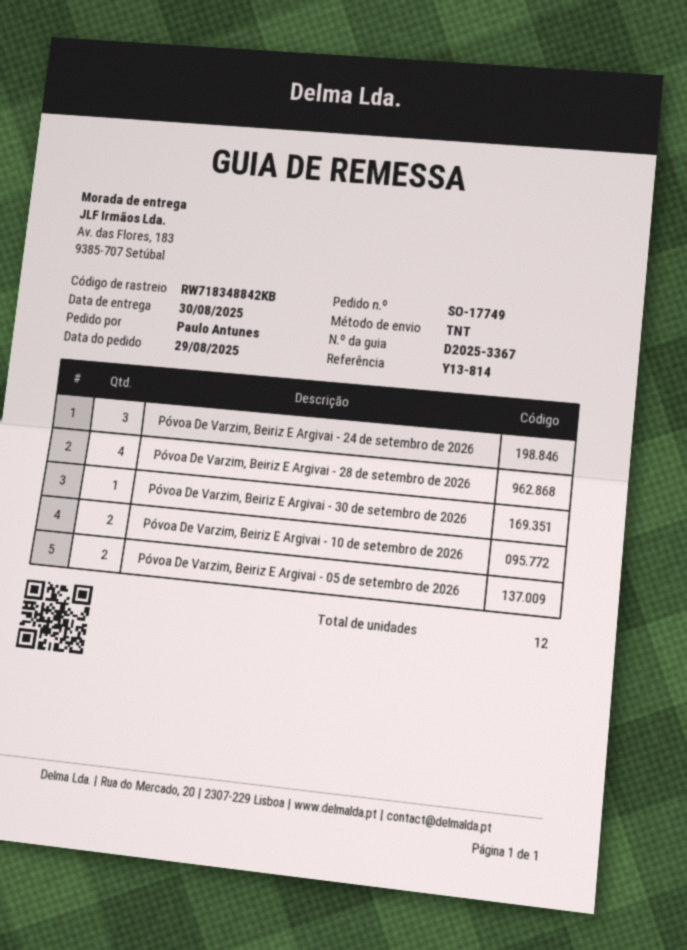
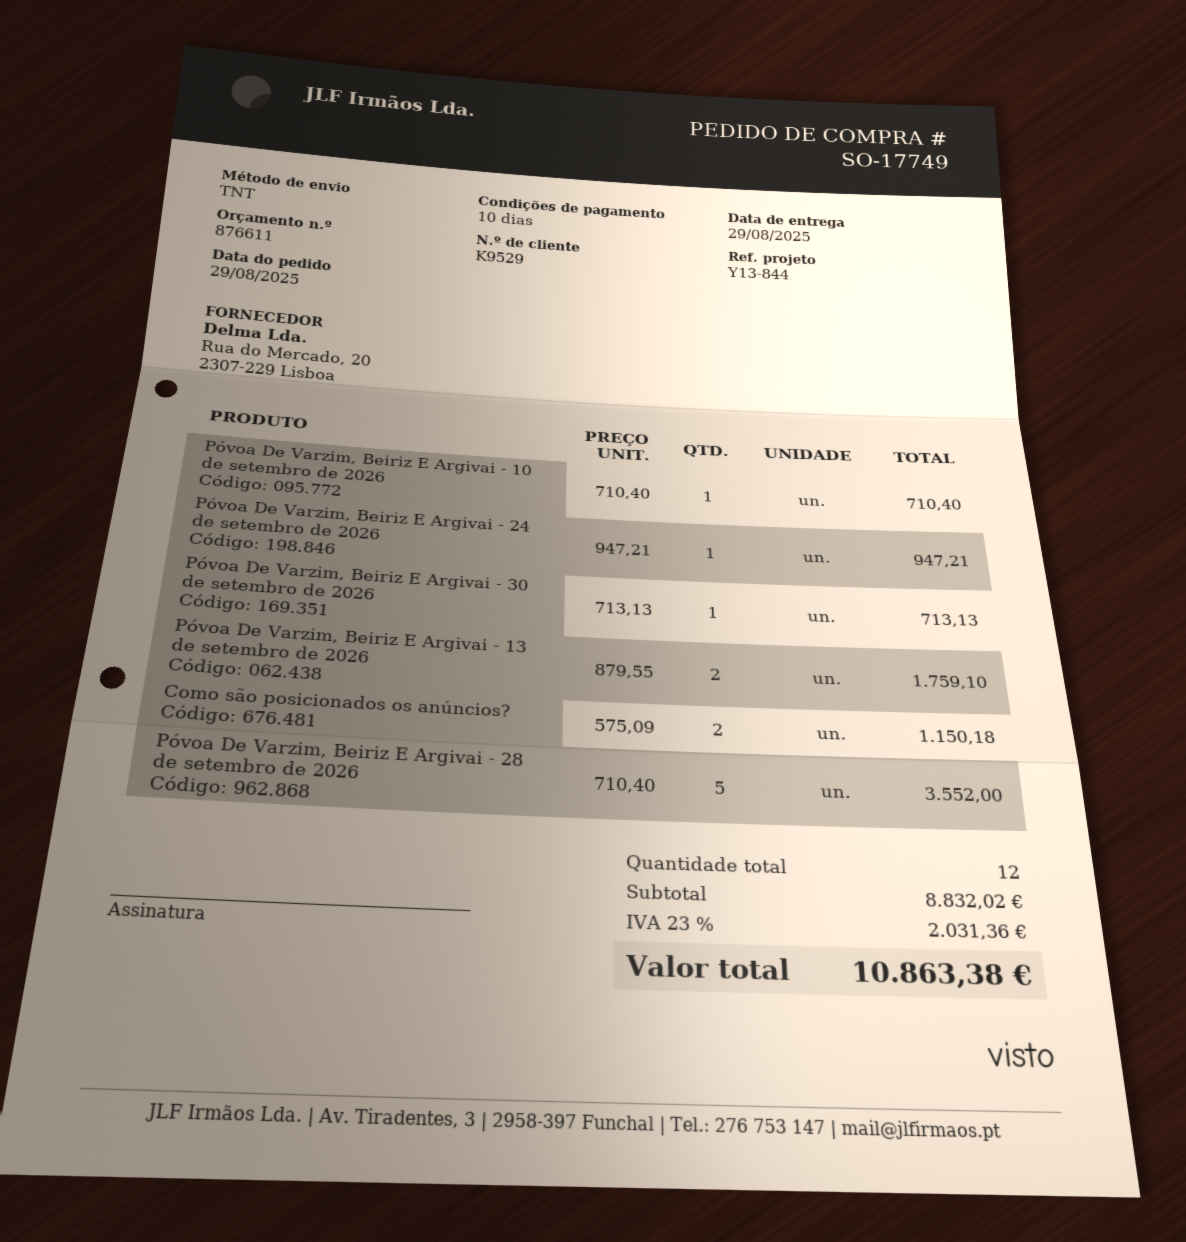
delivery date: 2025-08-30 -> 2025-08-29
reference: Y13-814 -> Y13-844
Póvoa De Varzim, Beiriz E Argivai - 24 de setembro de 2026: 3 -> 1
Póvoa De Varzim, Beiriz E Argivai - 28 de setembro de 2026: 4 -> 5
Póvoa De Varzim, Beiriz E Argivai - 10 de setembro de 2026: 2 -> 1
Póvoa De Varzim, Beiriz E Argivai - 05 de setembro de 2026: 2 -> none
Póvoa De Varzim, Beiriz E Argivai - 13 de setembro de 2026: none -> 2
Como são posicionados os anúncios?: none -> 2

